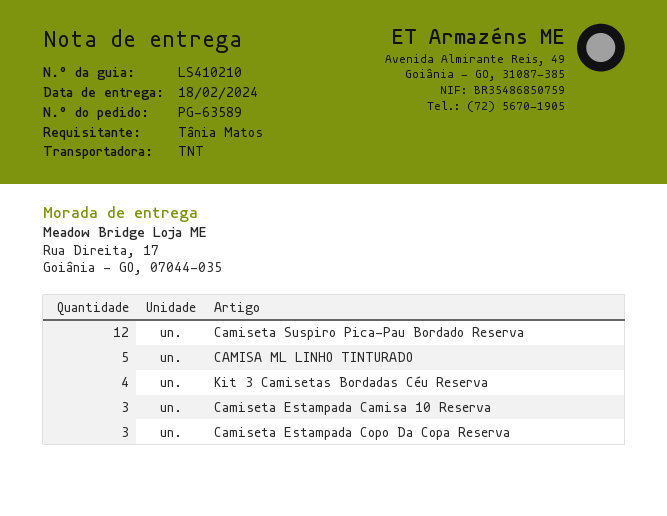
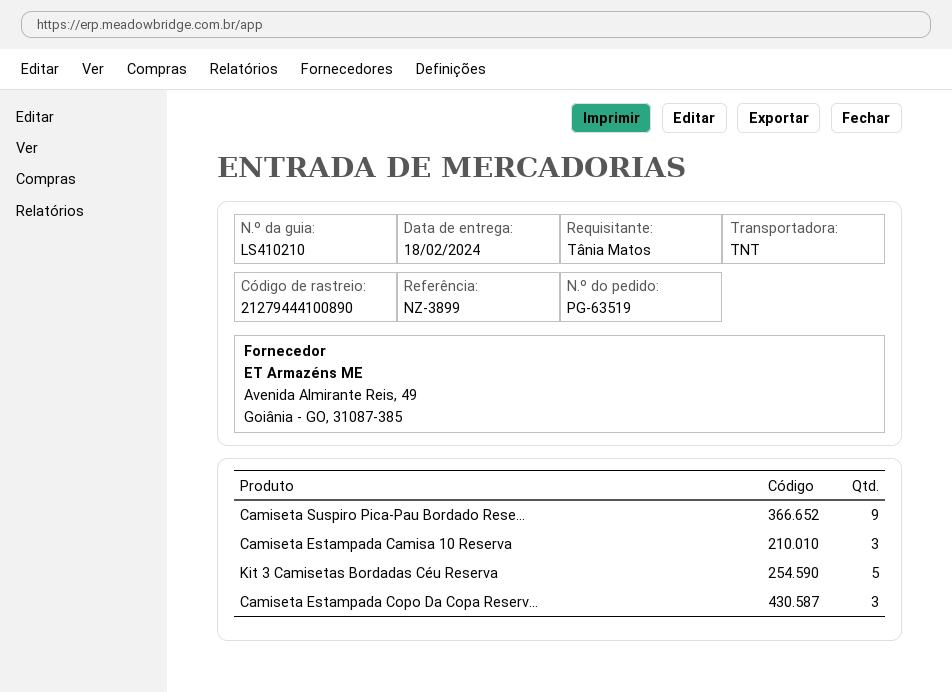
order number: PG-63589 -> PG-63519
Camiseta Suspiro Pica-Pau Bordado Reserva: 12 -> 9
CAMISA ML LINHO TINTURADO: 5 -> none
Kit 3 Camisetas Bordadas Céu Reserva: 4 -> 5

